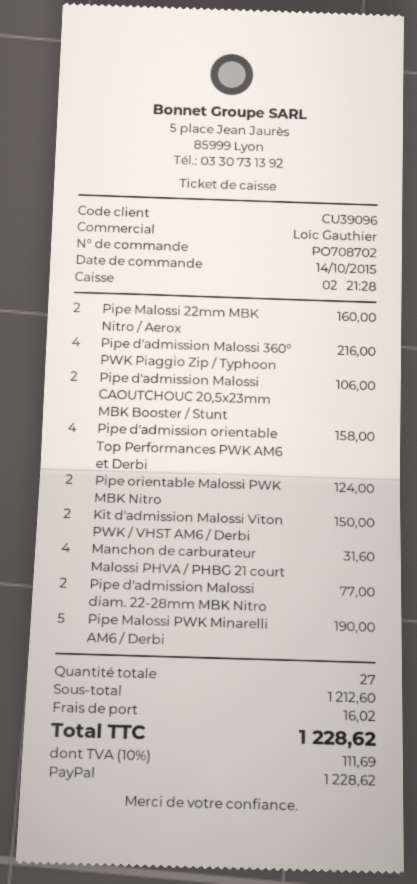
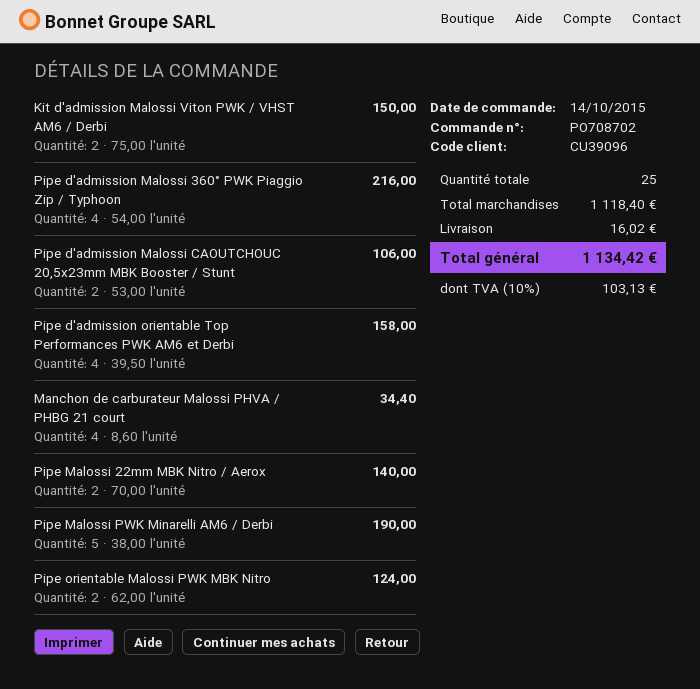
Pipe Malossi 22mm MBK Nitro / Aerox: 2 for 160.00 -> 2 for 140.00
Manchon de carburateur Malossi PHVA / PHBG 21 court: 4 for 31.60 -> 4 for 34.40
Pipe d'admission Malossi diam. 22-28mm MBK Nitro: 2 for 77.00 -> none
total quantity: 27 -> 25
subtotal: 1212.60 -> 1118.40
tax: 10% = 111.69 -> 10% = 103.13
total: 1228.62 -> 1134.42

